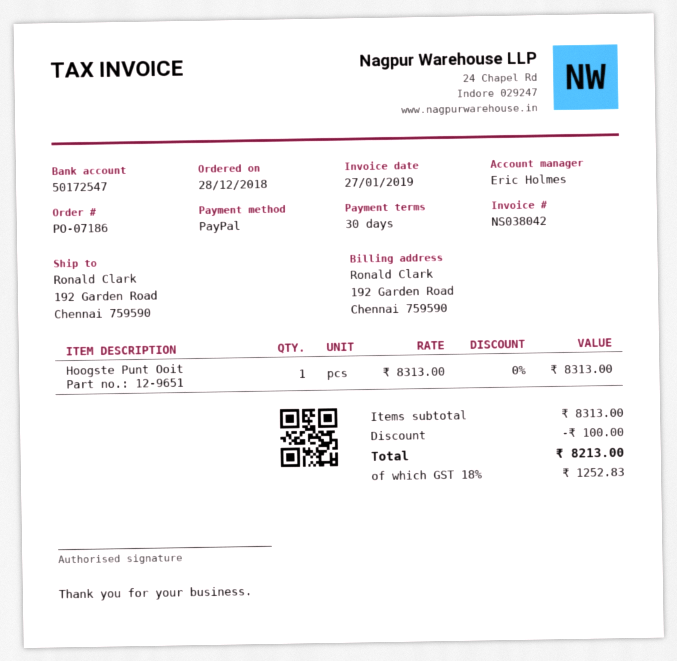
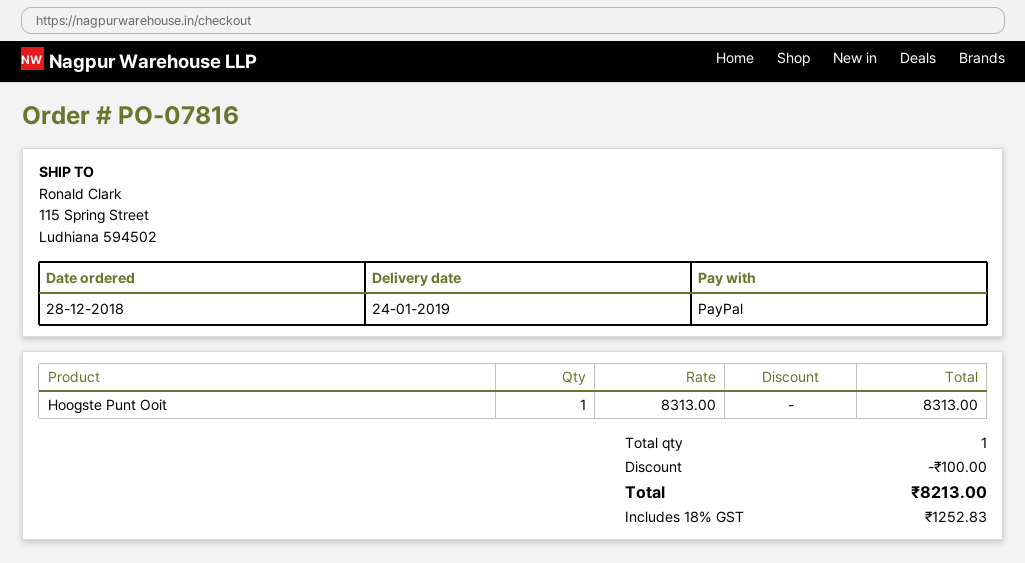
order number: PO-07186 -> PO-07816
ship to: 192 Garden Road, Chennai 759590 -> 115 Spring Street, Ludhiana 594502

